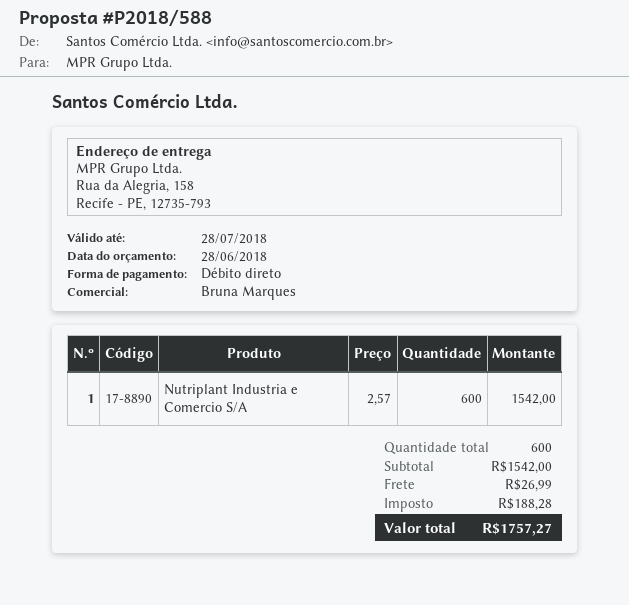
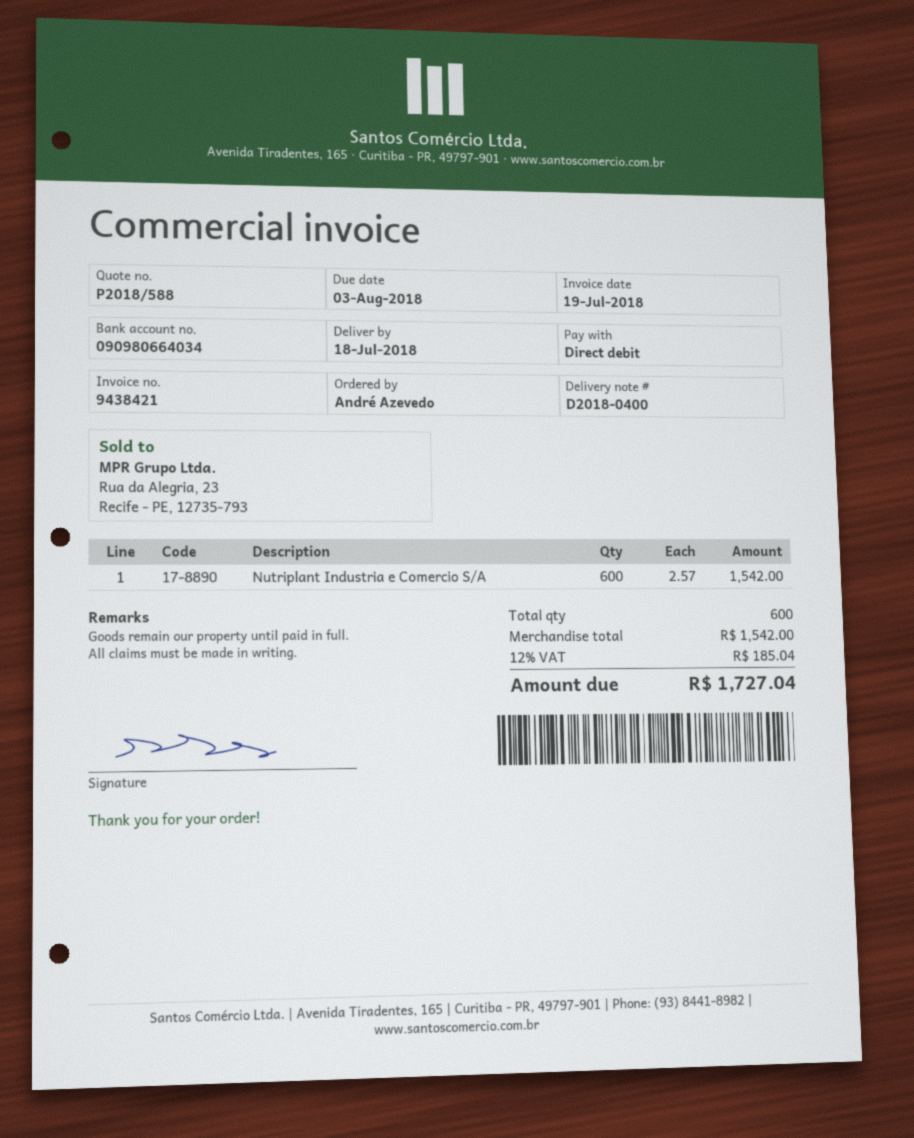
shipping: 26.99 -> none
tax: 188.28 -> 185.04
total: 1757.27 -> 1727.04

